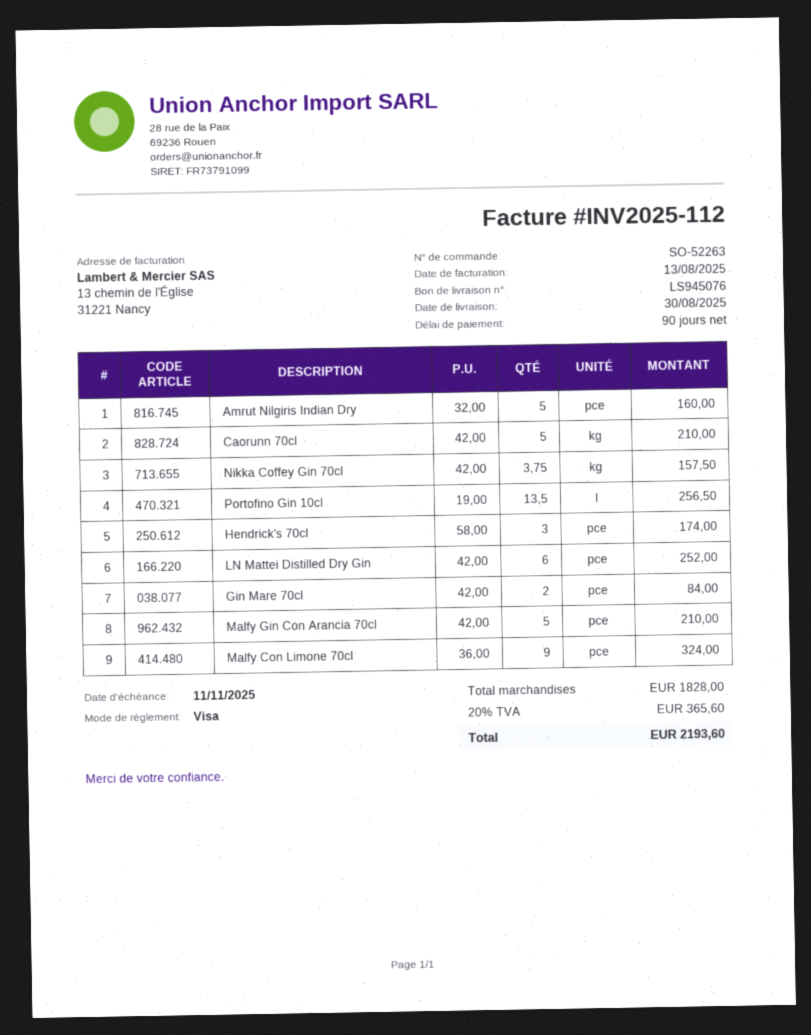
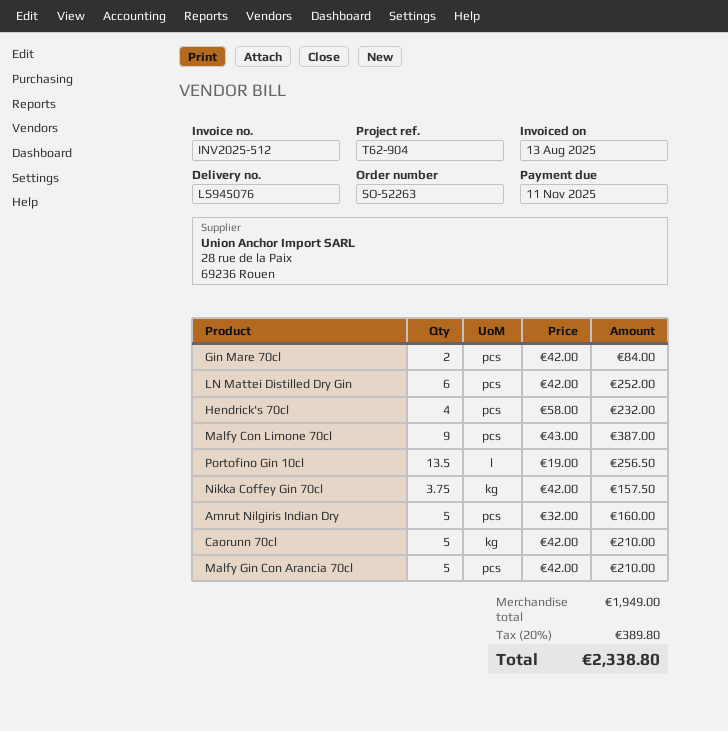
invoice number: INV2025-112 -> INV2025-512
Hendrick's 70cl: 3 x 58.00 = 174.00 -> 4 x 58.00 = 232.00
Malfy Con Limone 70cl: 9 x 36.00 = 324.00 -> 9 x 43.00 = 387.00
subtotal: 1828.00 -> 1949.00
tax: 20% = 365.60 -> 20% = 389.80
total: 2193.60 -> 2338.80

